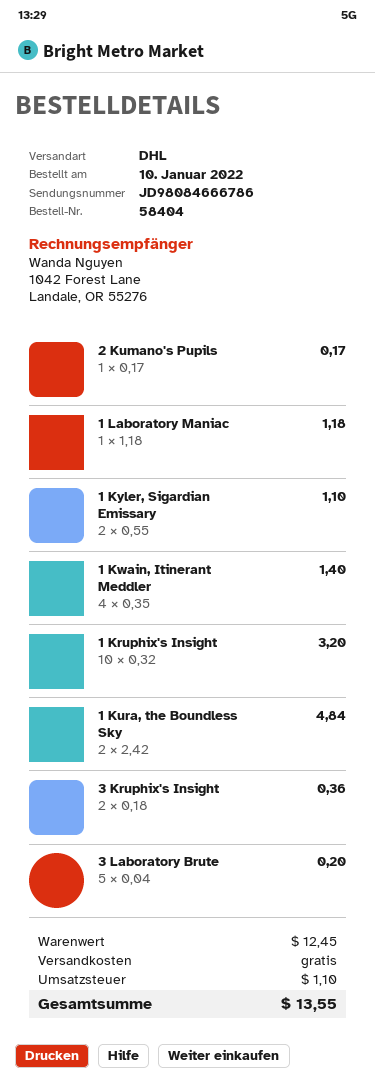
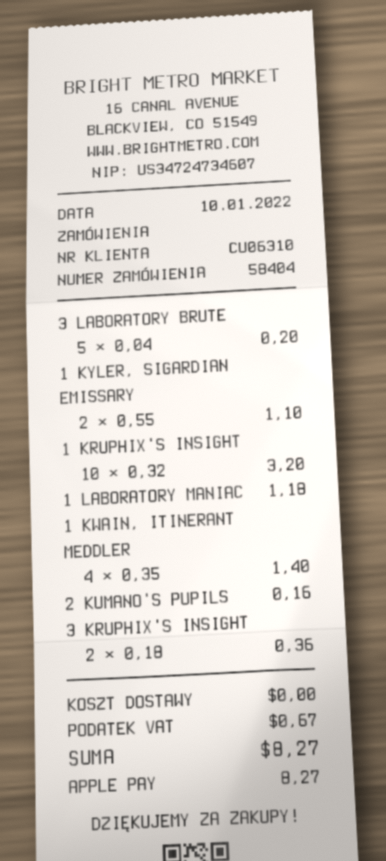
2 Kumano's Pupils: 1 x 0.17 = 0.17 -> 1 x 0.16 = 0.16
1 Kura, the Boundless Sky: 2 x 2.42 = 4.84 -> none
tax: 1.10 -> 0.67
total: 13.55 -> 8.27

